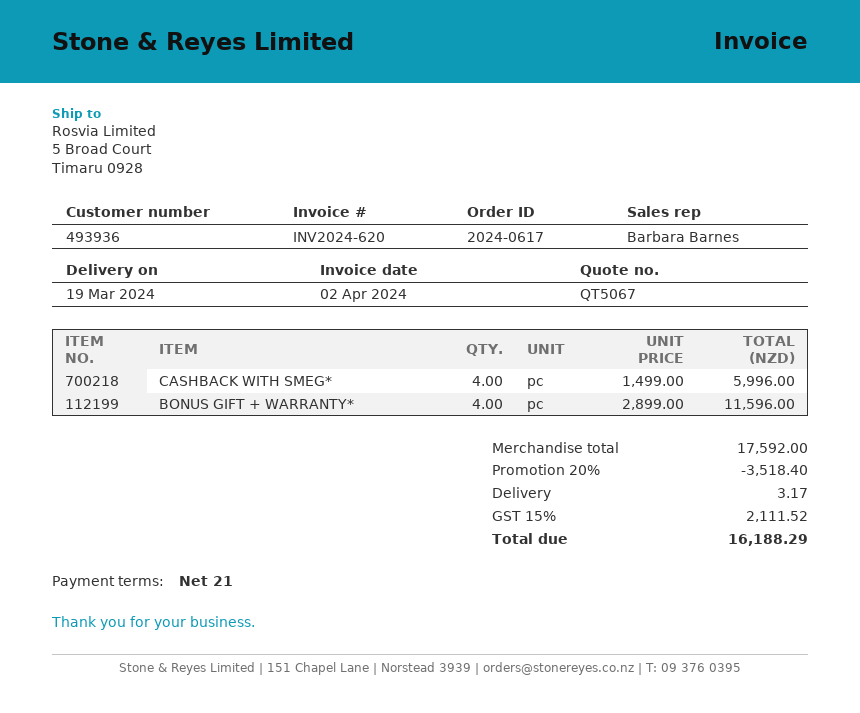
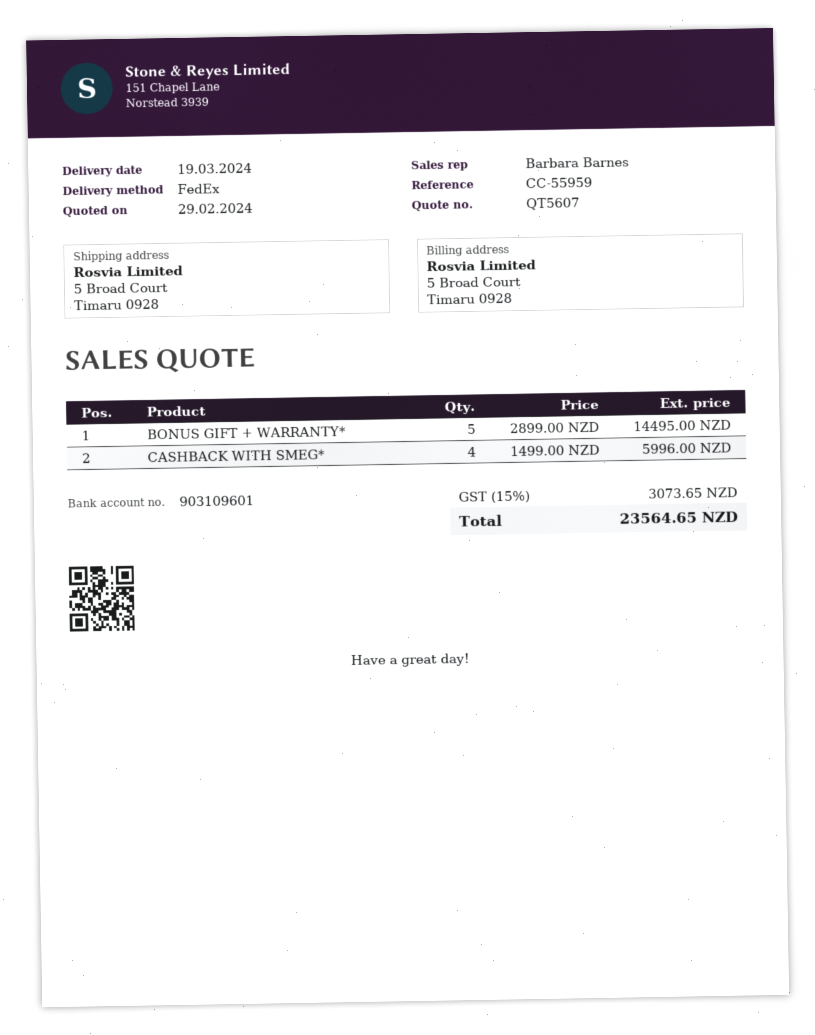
quote number: QT5067 -> QT5607
BONUS GIFT + WARRANTY*: 4 x 2899.00 = 11596.00 -> 5 x 2899.00 = 14495.00
discount: 20% = 3518.40 -> none
shipping: 3.17 -> none
tax: 15% = 2111.52 -> 15% = 3073.65
total: 16188.29 -> 23564.65

